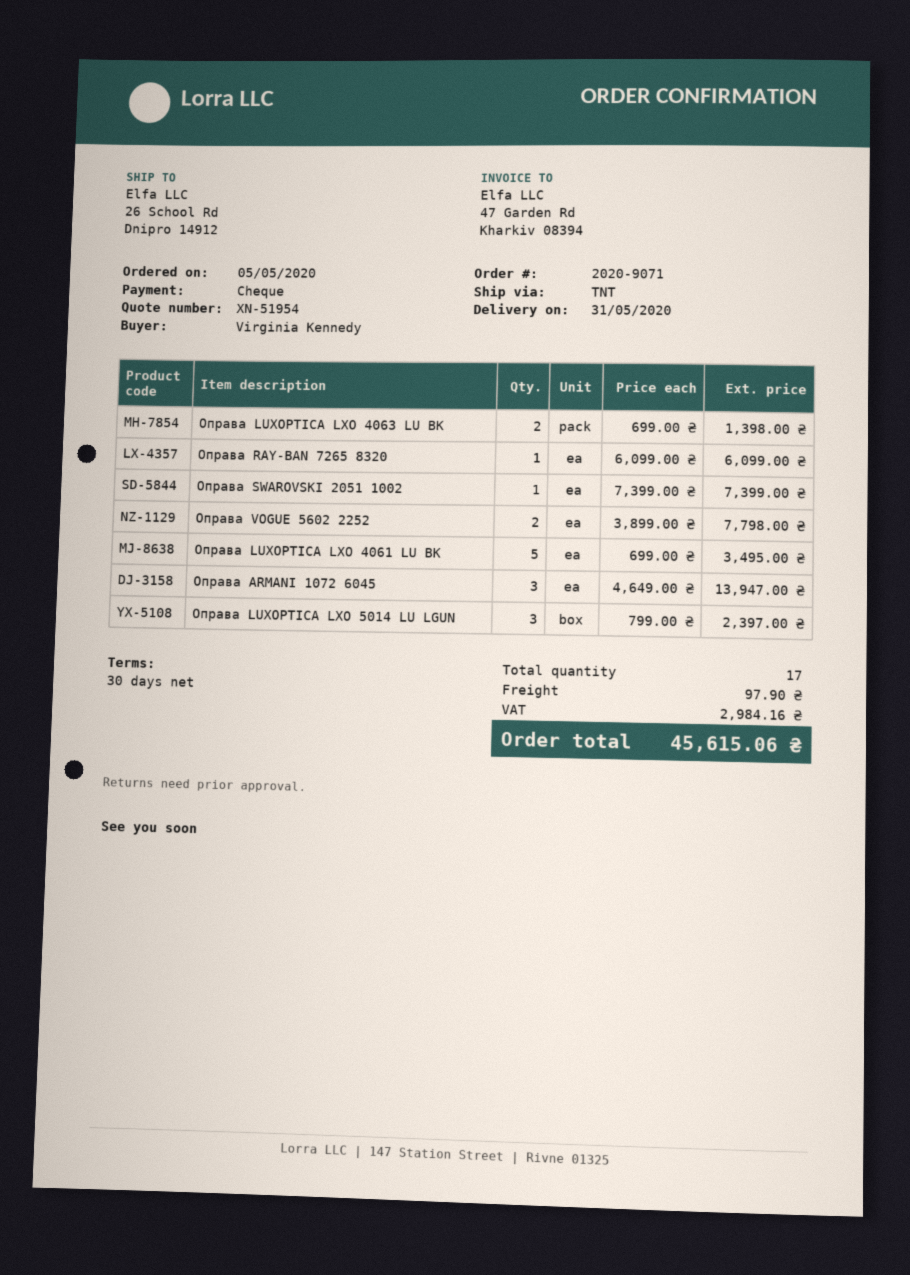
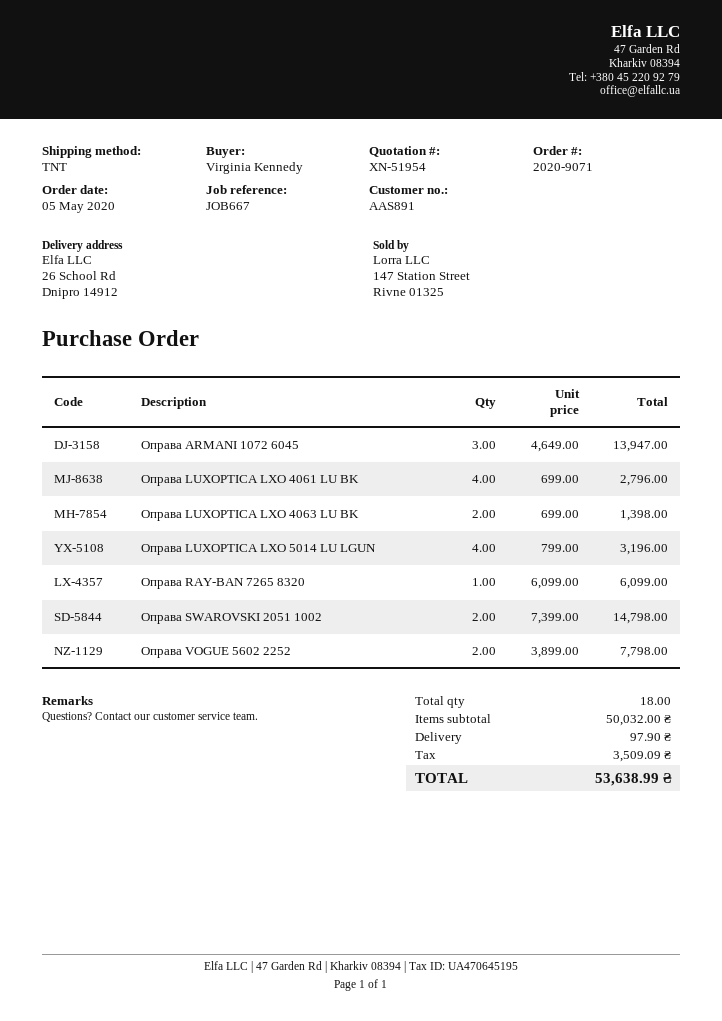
Оправа SWAROVSKI 2051 1002: 1 x 7399.00 = 7399.00 -> 2 x 7399.00 = 14798.00
Оправа LUXOPTICA LXO 4061 LU BK: 5 x 699.00 = 3495.00 -> 4 x 699.00 = 2796.00
Оправа LUXOPTICA LXO 5014 LU LGUN: 3 x 799.00 = 2397.00 -> 4 x 799.00 = 3196.00
total quantity: 17 -> 18
tax: 2984.16 -> 3509.09
total: 45615.06 -> 53638.99

